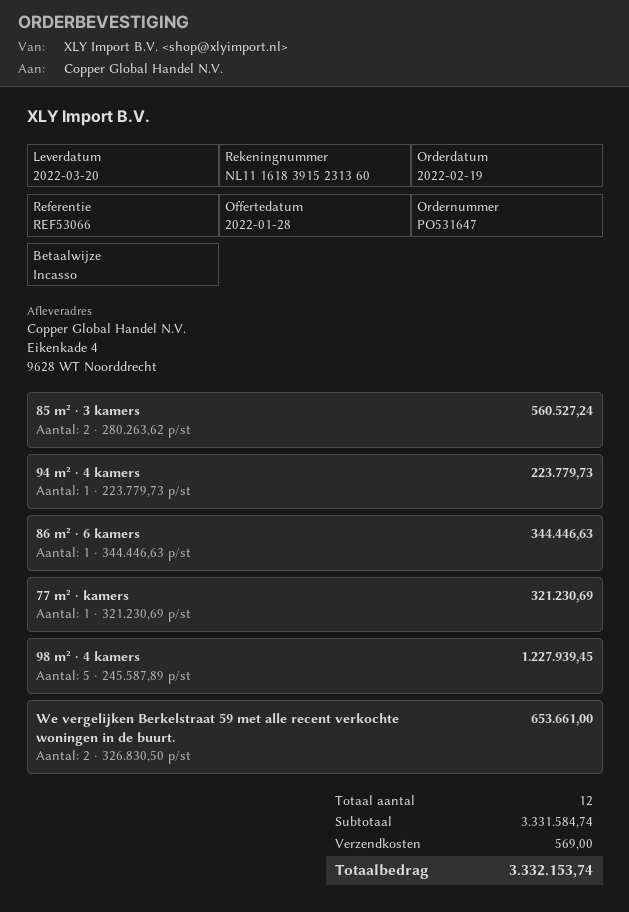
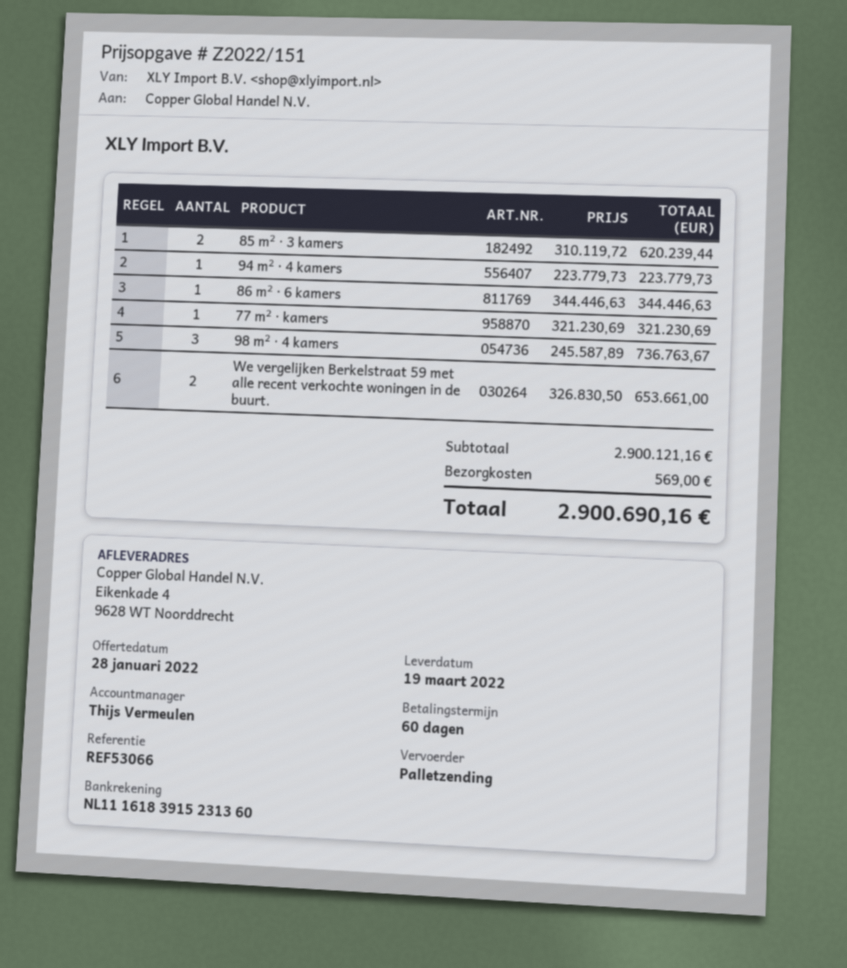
delivery date: 2022-03-20 -> 2022-03-19
85 m² · 3 kamers: 2 x 280263.62 = 560527.24 -> 2 x 310119.72 = 620239.44
98 m² · 4 kamers: 5 x 245587.89 = 1227939.45 -> 3 x 245587.89 = 736763.67
subtotal: 3331584.74 -> 2900121.16
total: 3332153.74 -> 2900690.16

